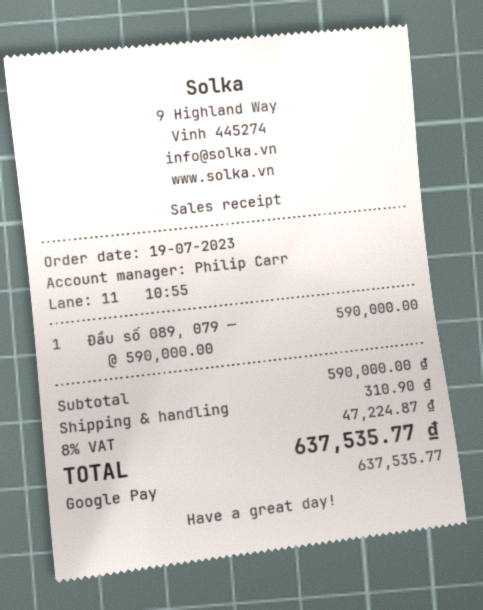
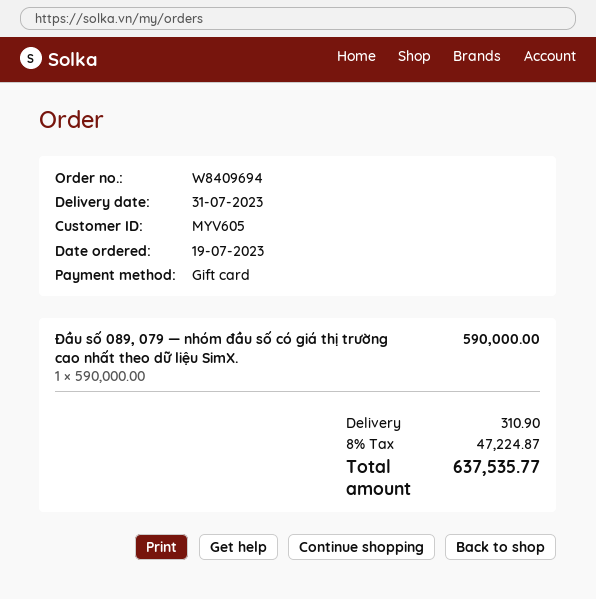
payment method: Google Pay -> gift card

